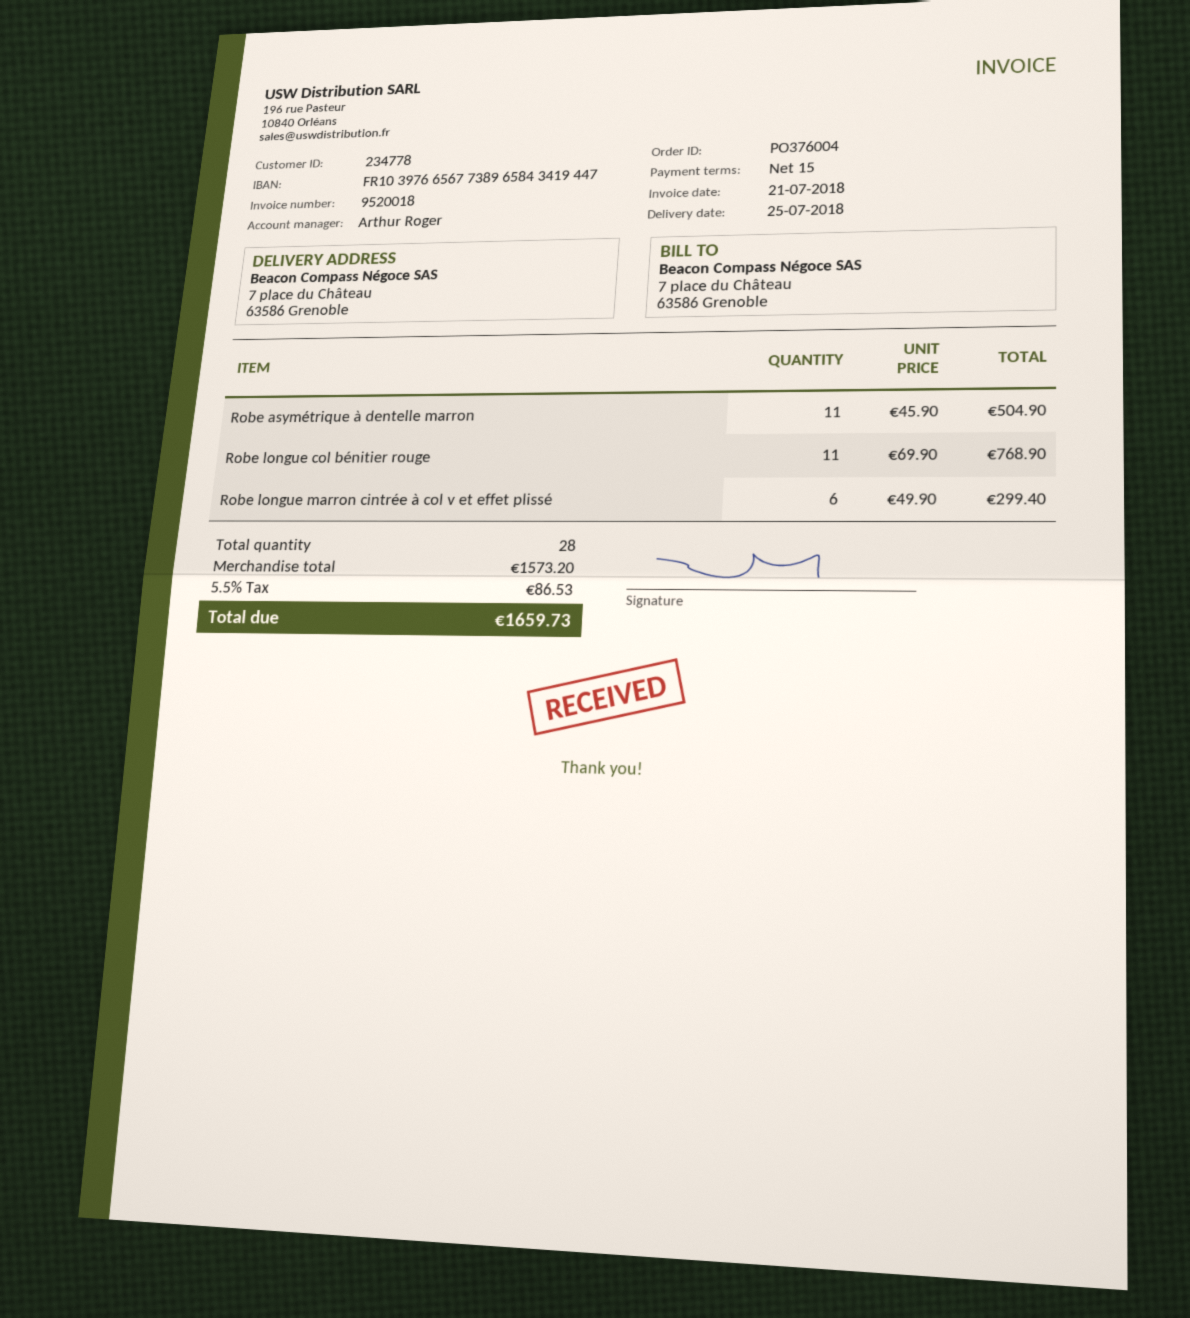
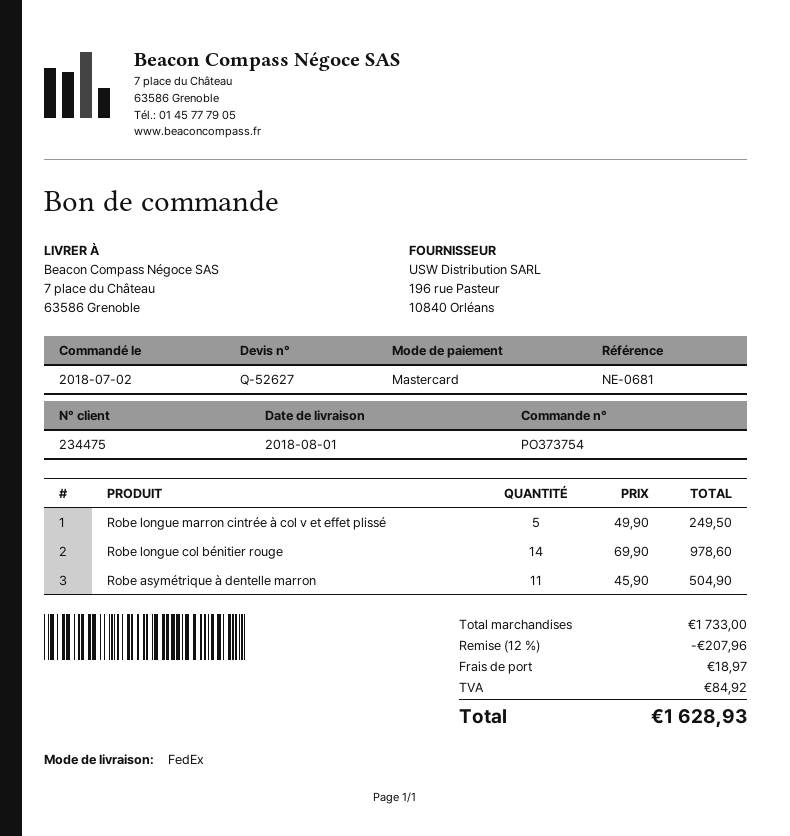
order number: PO376004 -> PO373754
delivery date: 2018-07-25 -> 2018-08-01
customer number: 234778 -> 234475
Robe longue col bénitier rouge: 11 x 69.90 = 768.90 -> 14 x 69.90 = 978.60
Robe longue marron cintrée à col v et effet plissé: 6 x 49.90 = 299.40 -> 5 x 49.90 = 249.50
subtotal: 1573.20 -> 1733.00
discount: none -> 12% = 207.96
shipping: none -> 18.97
tax: 86.53 -> 84.92
total: 1659.73 -> 1628.93

